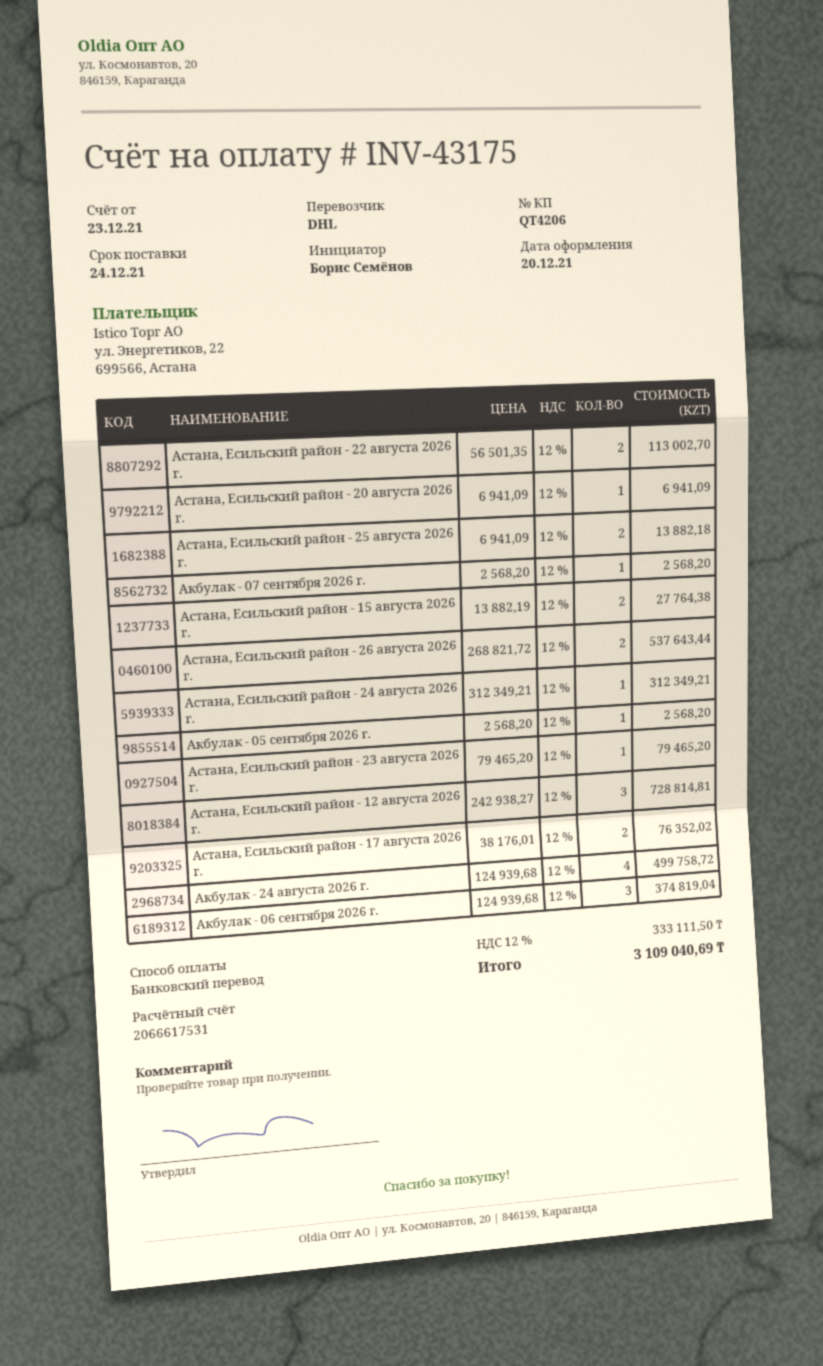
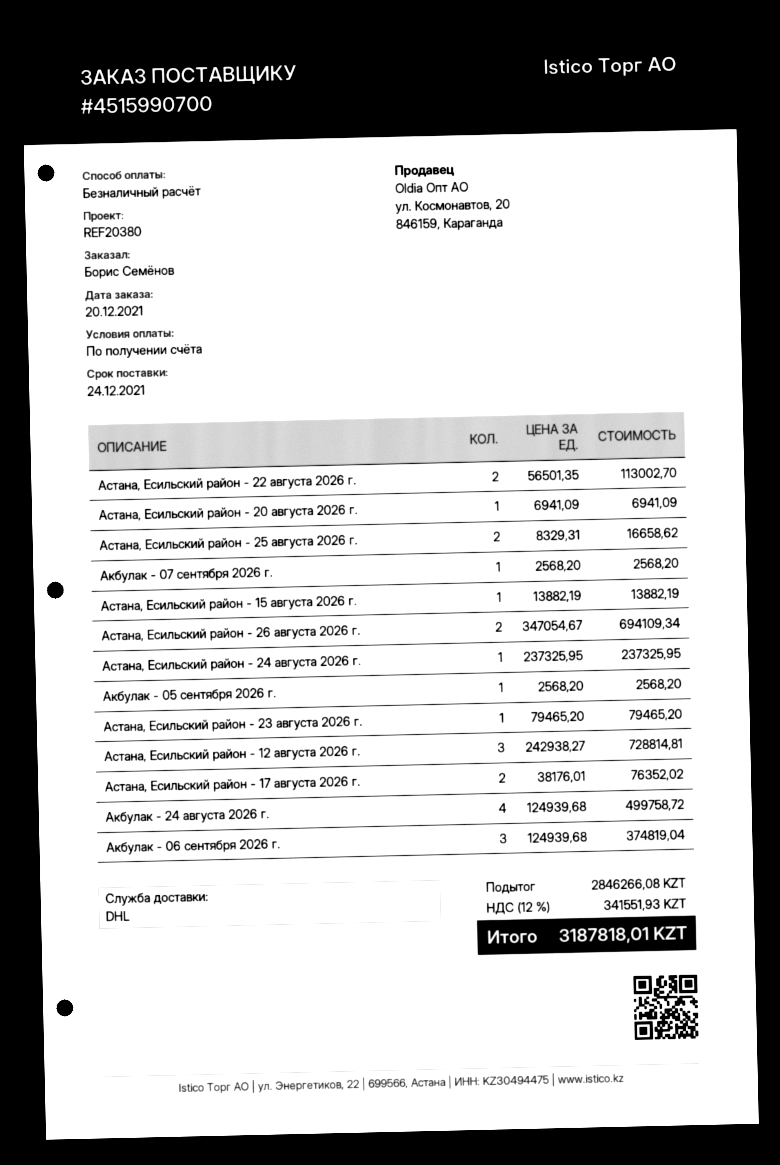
Астана, Есильский район - 25 августа 2026 г.: 2 x 6941.09 = 13882.18 -> 2 x 8329.31 = 16658.62
Астана, Есильский район - 15 августа 2026 г.: 2 x 13882.19 = 27764.38 -> 1 x 13882.19 = 13882.19
Астана, Есильский район - 26 августа 2026 г.: 2 x 268821.72 = 537643.44 -> 2 x 347054.67 = 694109.34
Астана, Есильский район - 24 августа 2026 г.: 1 x 312349.21 = 312349.21 -> 1 x 237325.95 = 237325.95
tax: 12% = 333111.50 -> 12% = 341551.93
total: 3109040.69 -> 3187818.01

